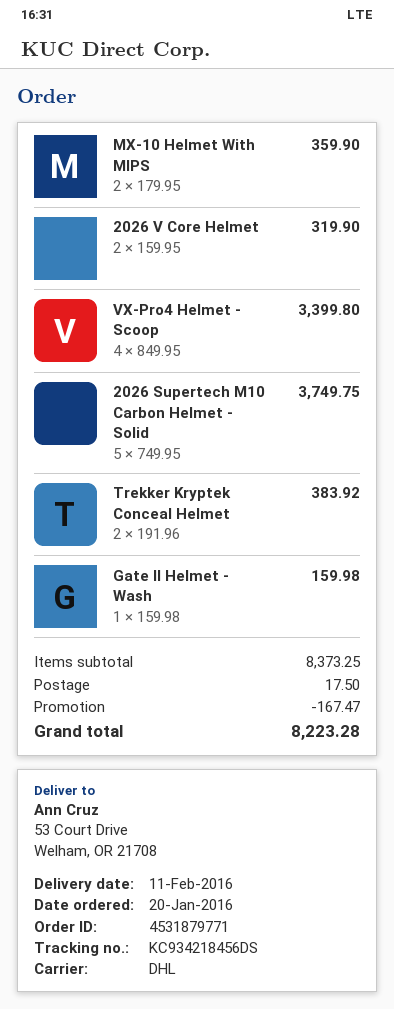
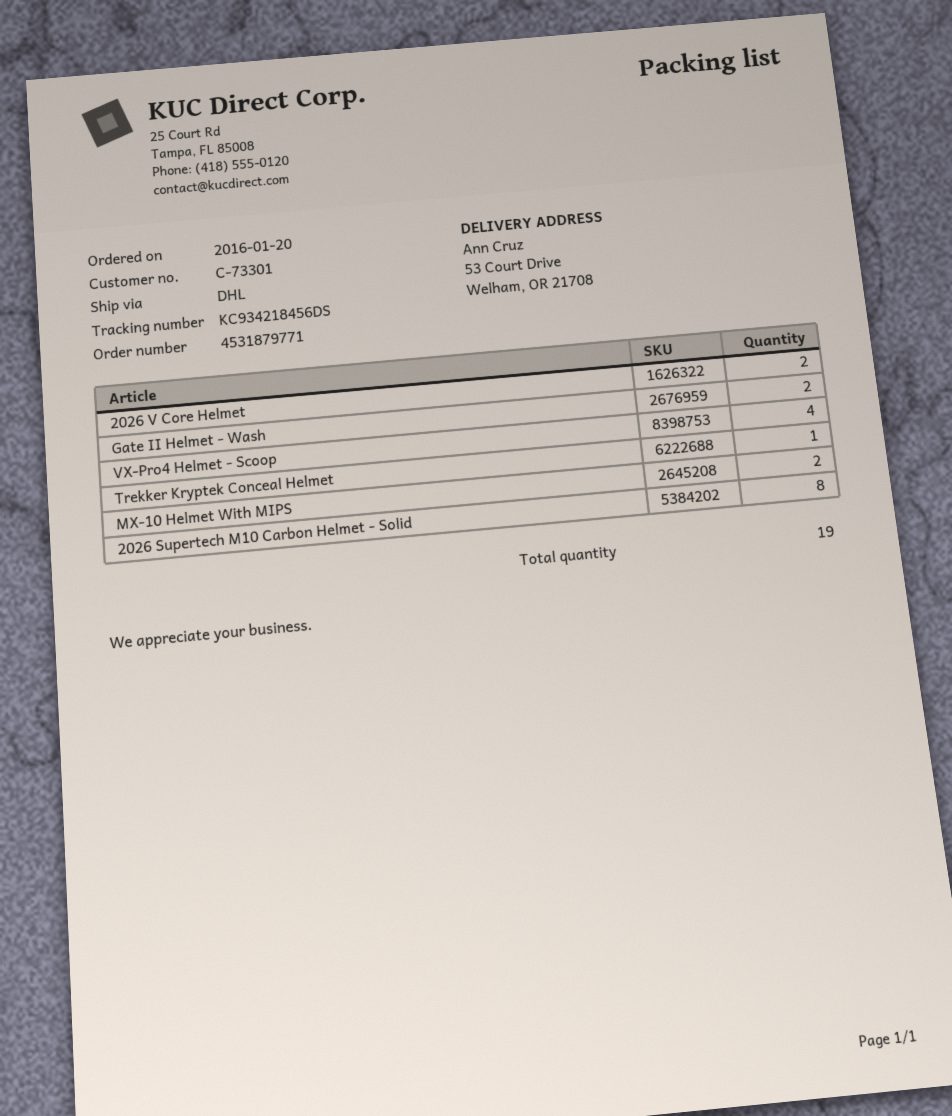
2026 Supertech M10 Carbon Helmet - Solid: 5 -> 8
Trekker Kryptek Conceal Helmet: 2 -> 1
Gate II Helmet - Wash: 1 -> 2

